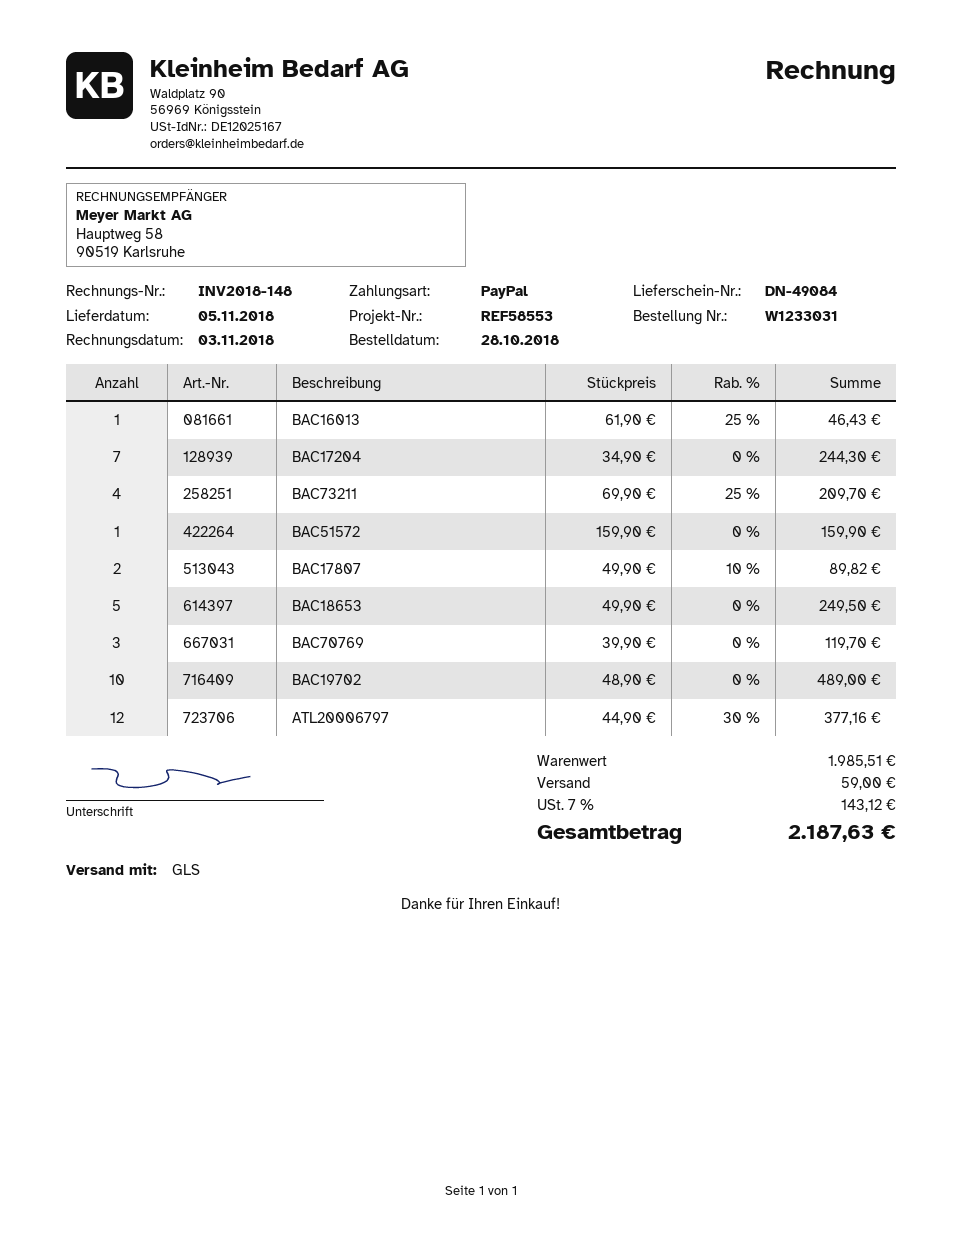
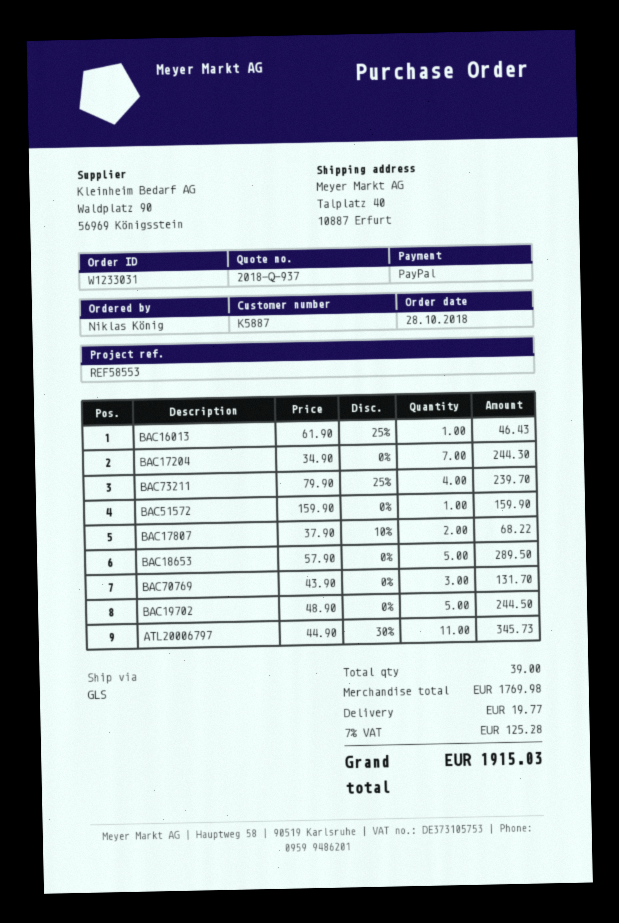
BAC73211: 4 x 69.90 - 25% = 209.70 -> 4 x 79.90 - 25% = 239.70
BAC17807: 2 x 49.90 - 10% = 89.82 -> 2 x 37.90 - 10% = 68.22
BAC18653: 5 x 49.90 = 249.50 -> 5 x 57.90 = 289.50
BAC70769: 3 x 39.90 = 119.70 -> 3 x 43.90 = 131.70
BAC19702: 10 x 48.90 = 489.00 -> 5 x 48.90 = 244.50
ATL20006797: 12 x 44.90 - 30% = 377.16 -> 11 x 44.90 - 30% = 345.73
subtotal: 1985.51 -> 1769.98
shipping: 59.00 -> 19.77
tax: 7% = 143.12 -> 7% = 125.28
total: 2187.63 -> 1915.03

